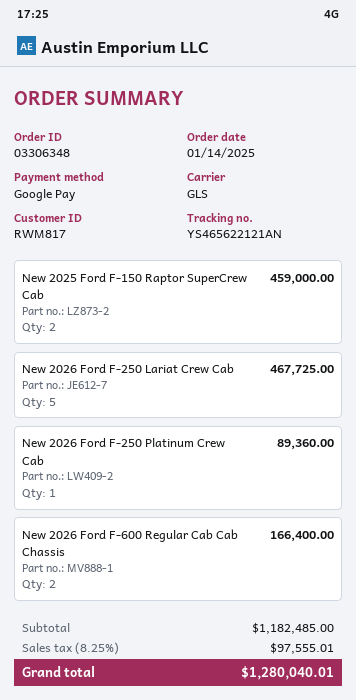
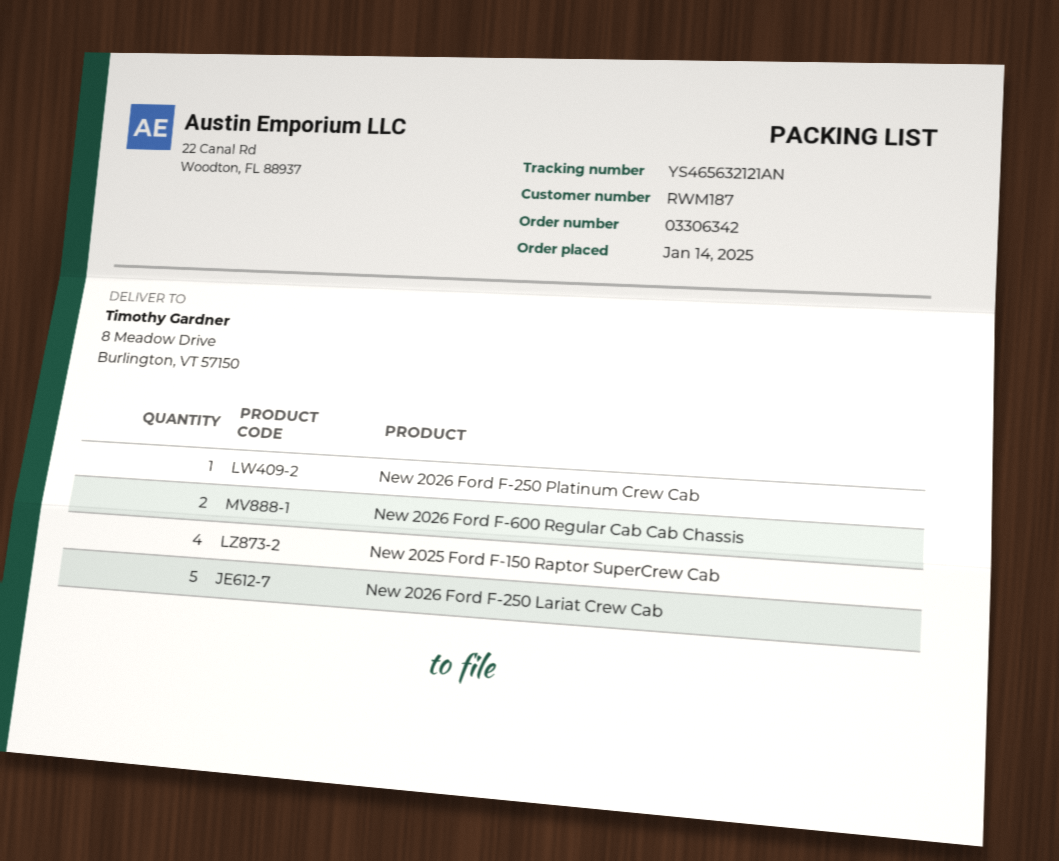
order number: 03306348 -> 03306342
customer number: RWM817 -> RWM187
tracking number: YS465622121AN -> YS465632121AN
New 2025 Ford F-150 Raptor SuperCrew Cab: 2 -> 4

